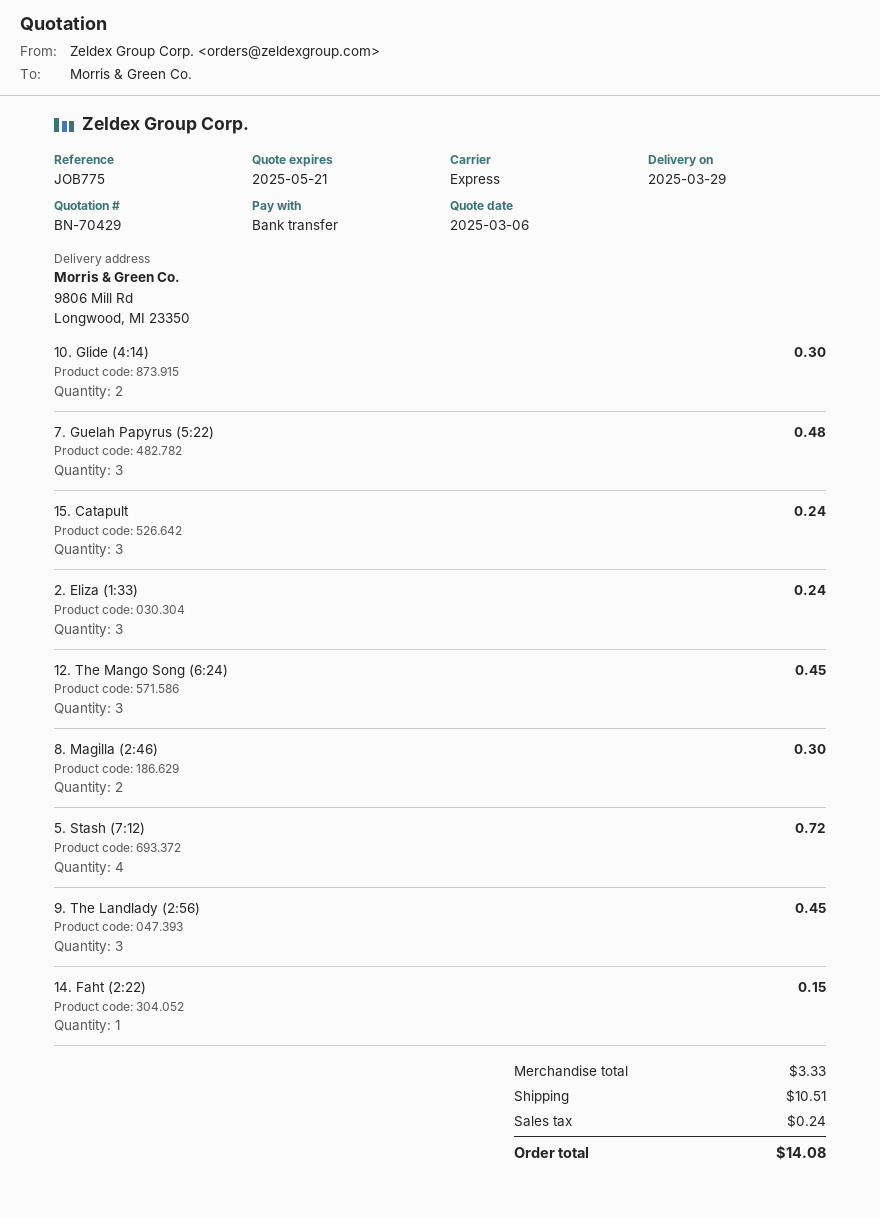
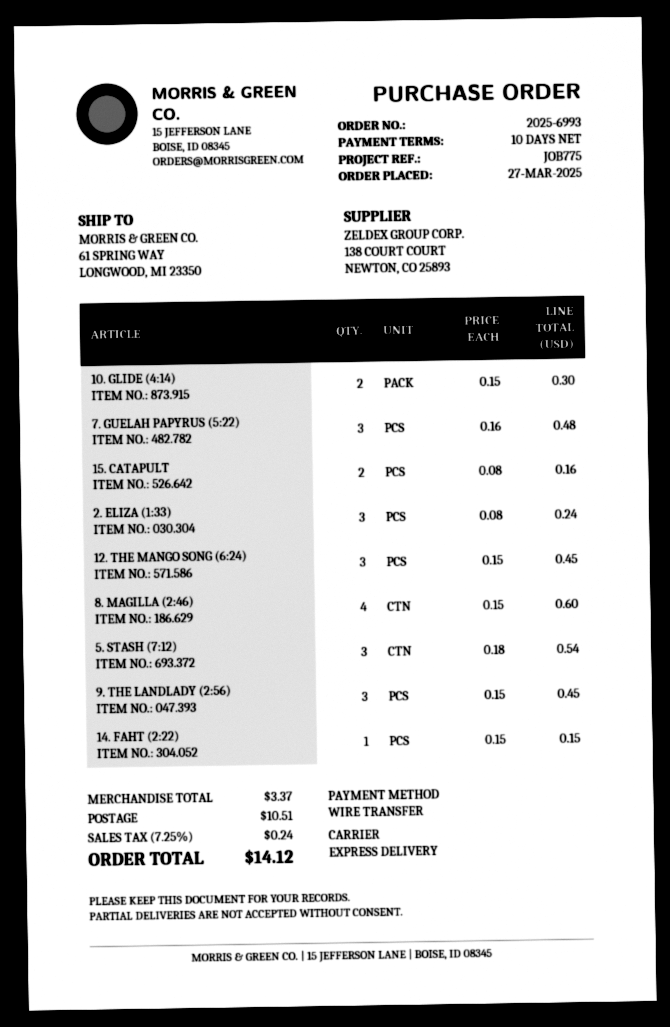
ship to: 9806 Mill Rd, Longwood, MI 23350 -> 61 SPRING WAY, LONGWOOD, MI 23350
15. Catapult: 3 for 0.24 -> 2 for 0.16
8. Magilla (2:46): 2 for 0.30 -> 4 for 0.60
5. Stash (7:12): 4 for 0.72 -> 3 for 0.54
subtotal: 3.33 -> 3.37
total: 14.08 -> 14.12

